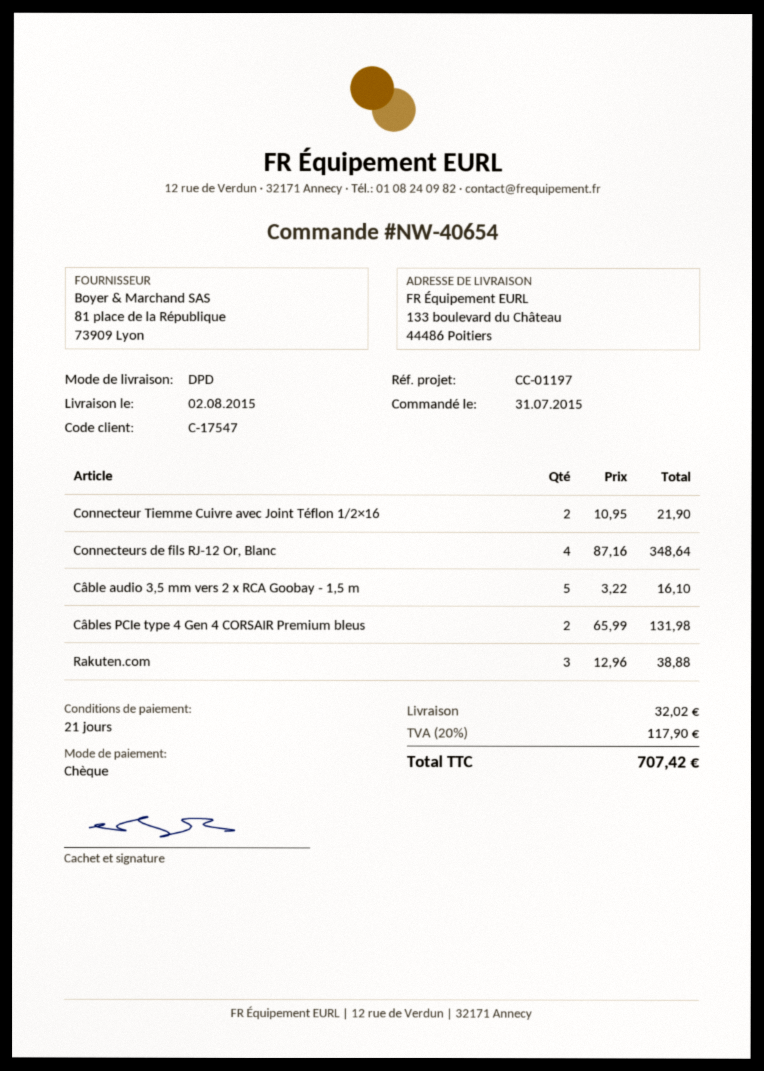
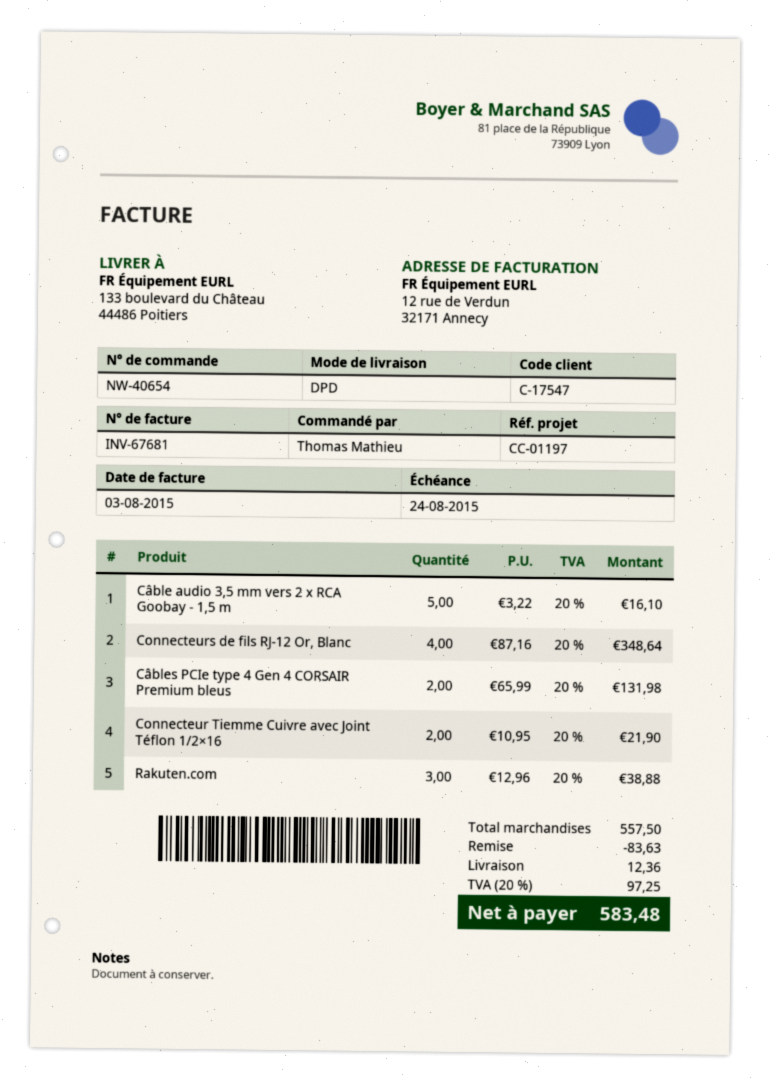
discount: none -> 83.63
shipping: 32.02 -> 12.36
tax: 20% = 117.90 -> 20% = 97.25
total: 707.42 -> 583.48

